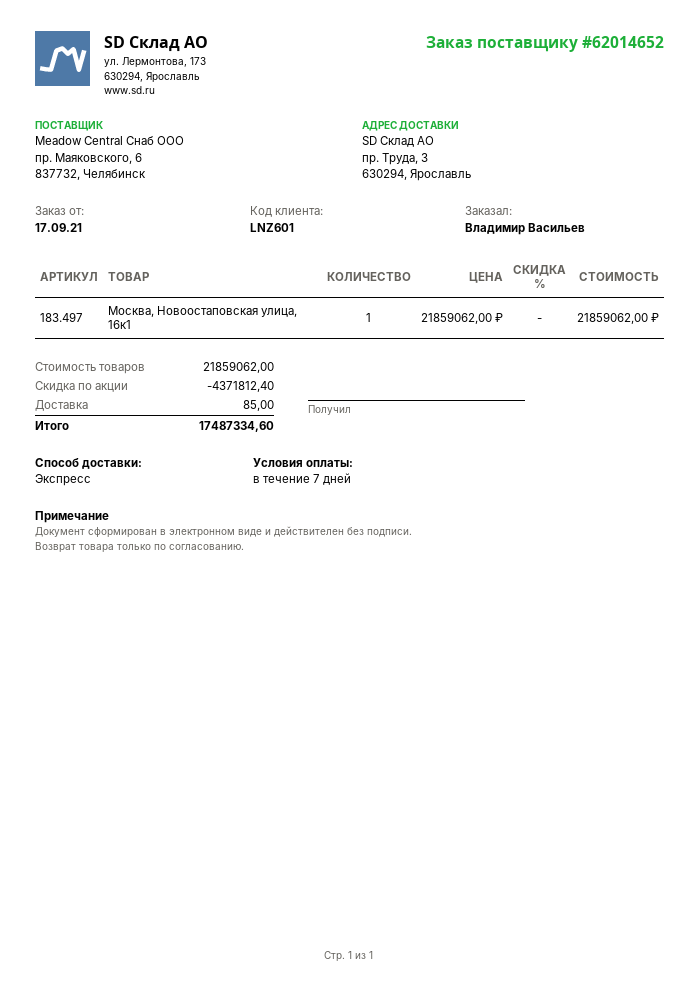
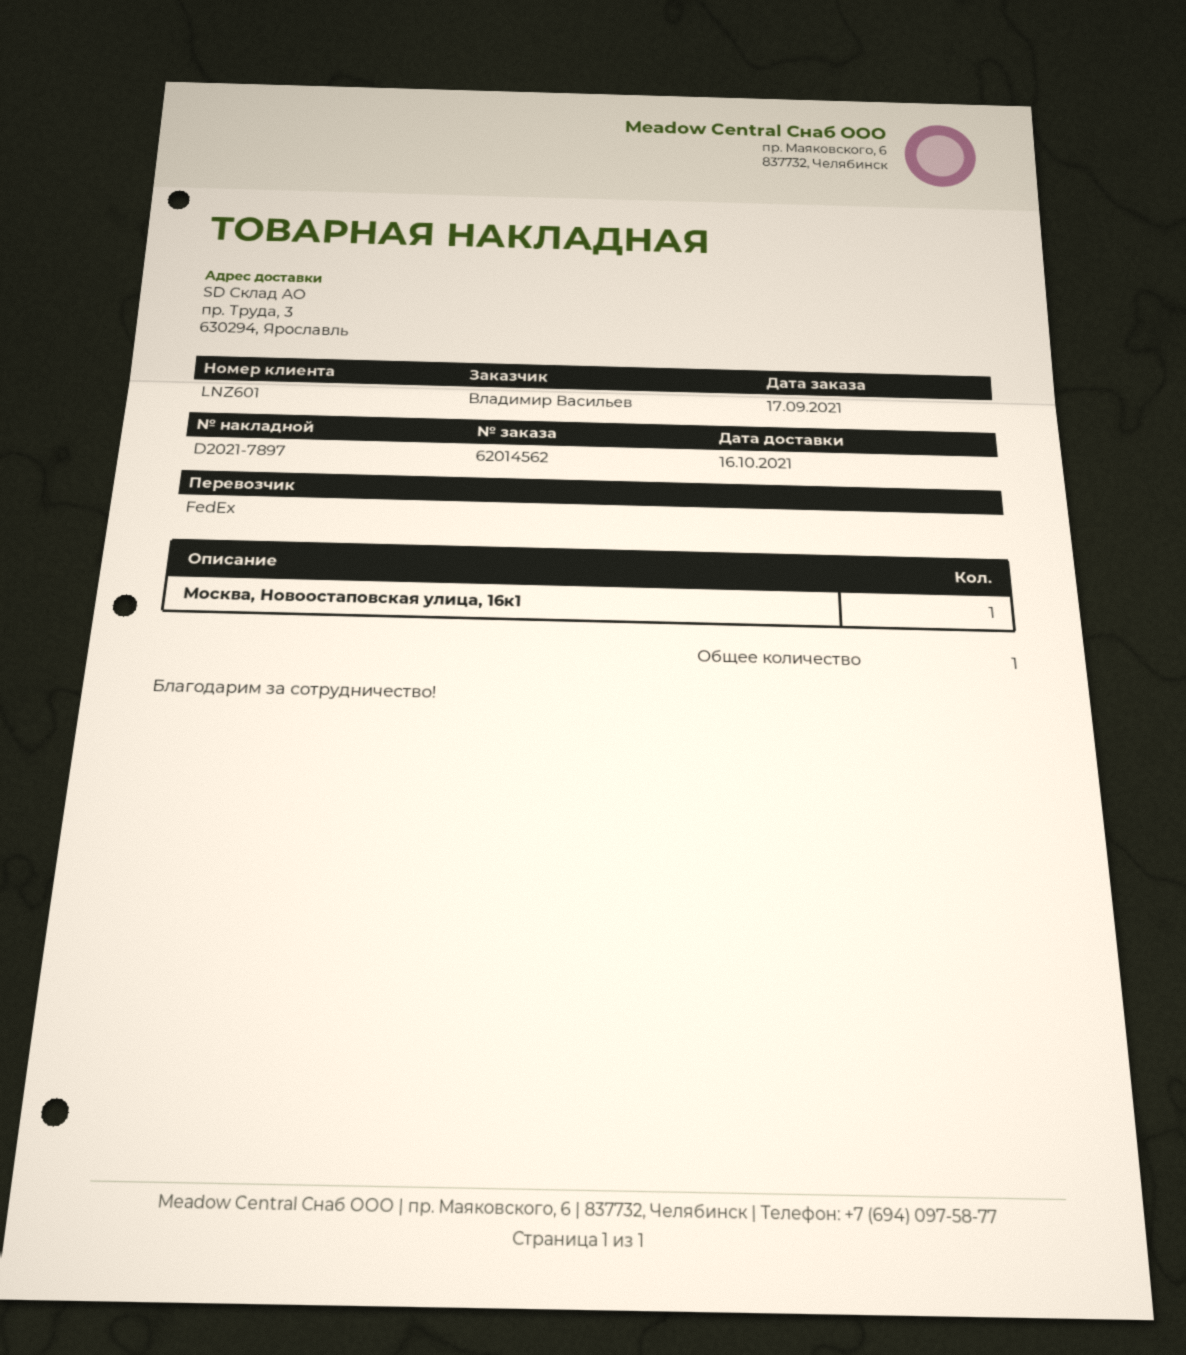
order number: 62014652 -> 62014562
shipping method: express -> FedEx

